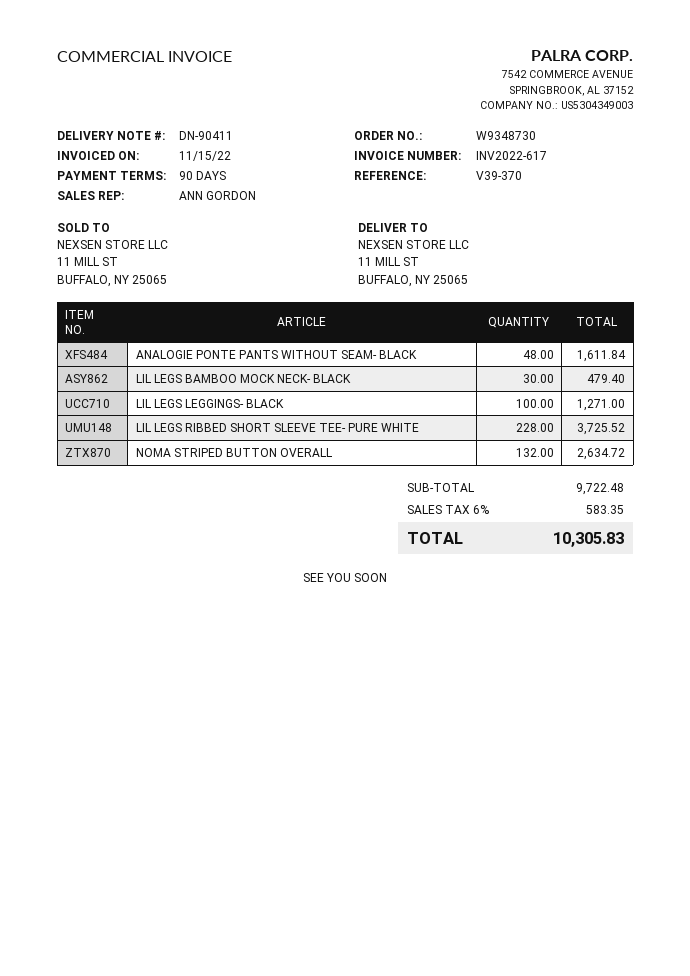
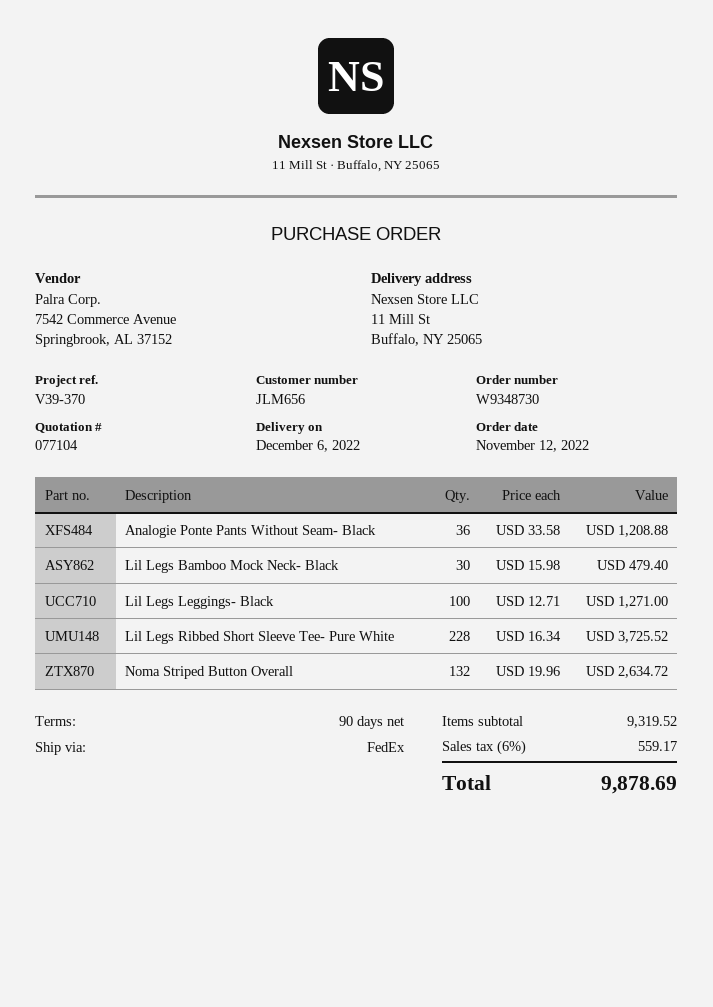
ANALOGIE PONTE PANTS WITHOUT SEAM- BLACK: 48 for 1611.84 -> 36 for 1208.88
subtotal: 9722.48 -> 9319.52
tax: 6% = 583.35 -> 6% = 559.17
total: 10305.83 -> 9878.69

